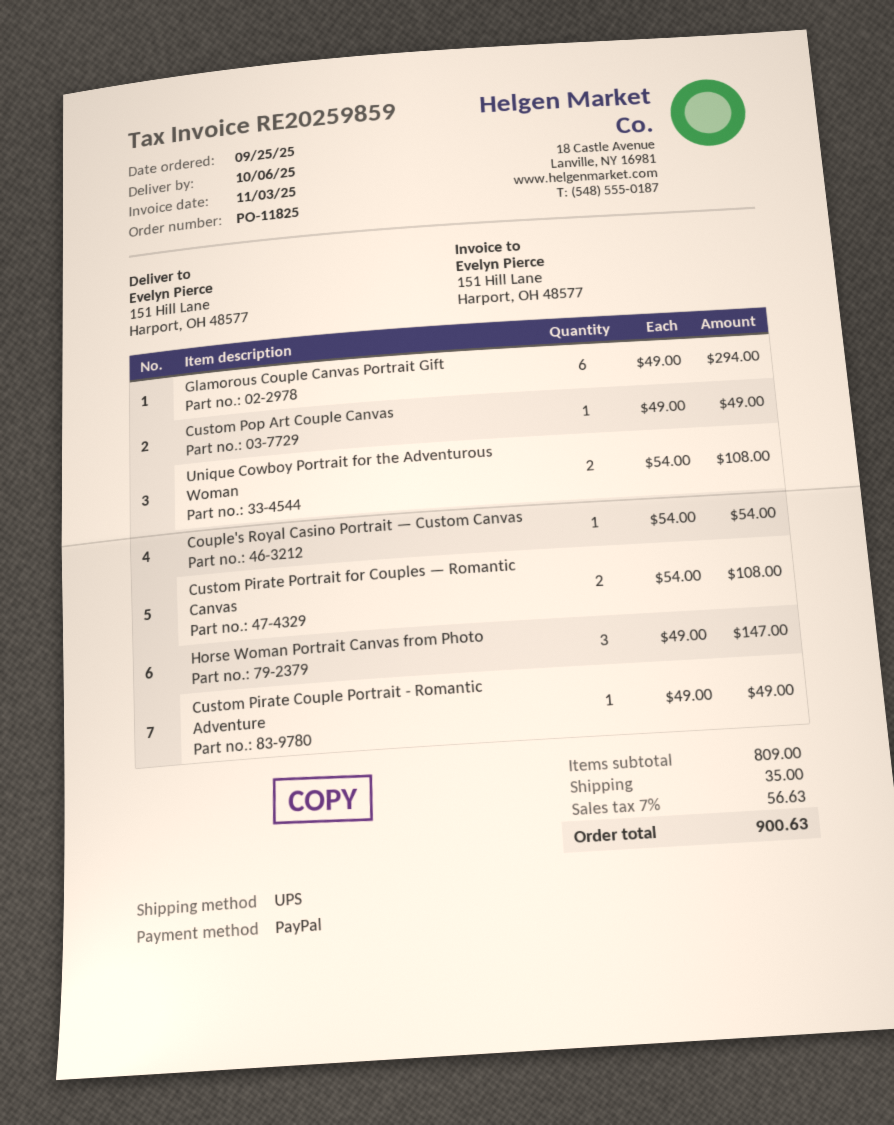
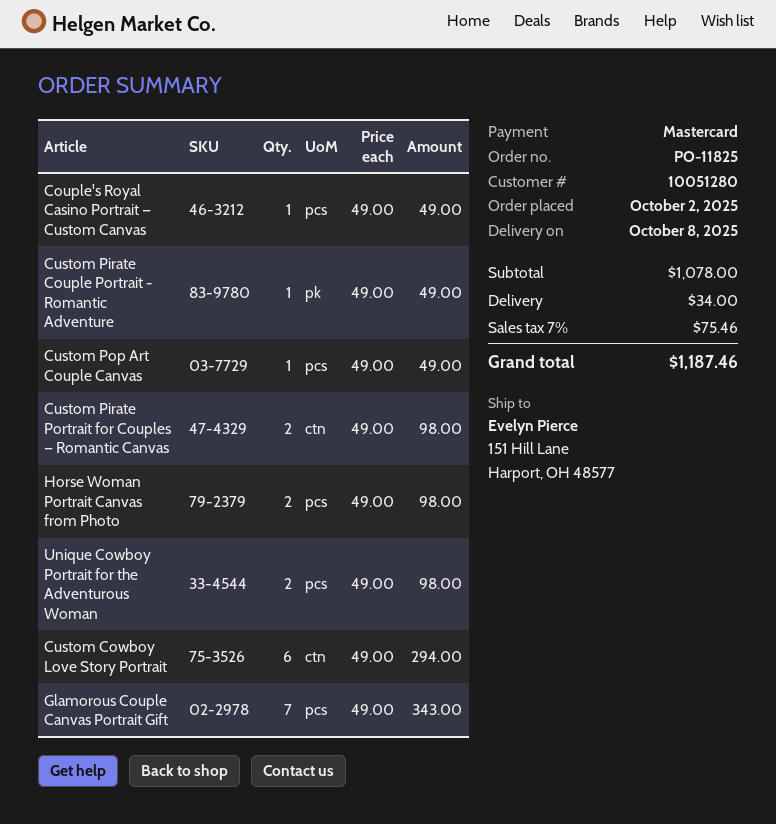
order date: 2025-09-25 -> 2025-10-02
delivery date: 2025-10-06 -> 2025-10-08
payment method: PayPal -> Mastercard
Glamorous Couple Canvas Portrait Gift: 6 x 49.00 = 294.00 -> 7 x 49.00 = 343.00
Unique Cowboy Portrait for the Adventurous Woman: 2 x 54.00 = 108.00 -> 2 x 49.00 = 98.00
Couple's Royal Casino Portrait — Custom Canvas: 1 x 54.00 = 54.00 -> 1 x 49.00 = 49.00
Custom Pirate Portrait for Couples — Romantic Canvas: 2 x 54.00 = 108.00 -> 2 x 49.00 = 98.00
Horse Woman Portrait Canvas from Photo: 3 x 49.00 = 147.00 -> 2 x 49.00 = 98.00
Custom Cowboy Love Story Portrait: none -> 6 x 49.00 = 294.00
subtotal: 809.00 -> 1078.00
shipping: 35.00 -> 34.00
tax: 7% = 56.63 -> 7% = 75.46
total: 900.63 -> 1187.46

